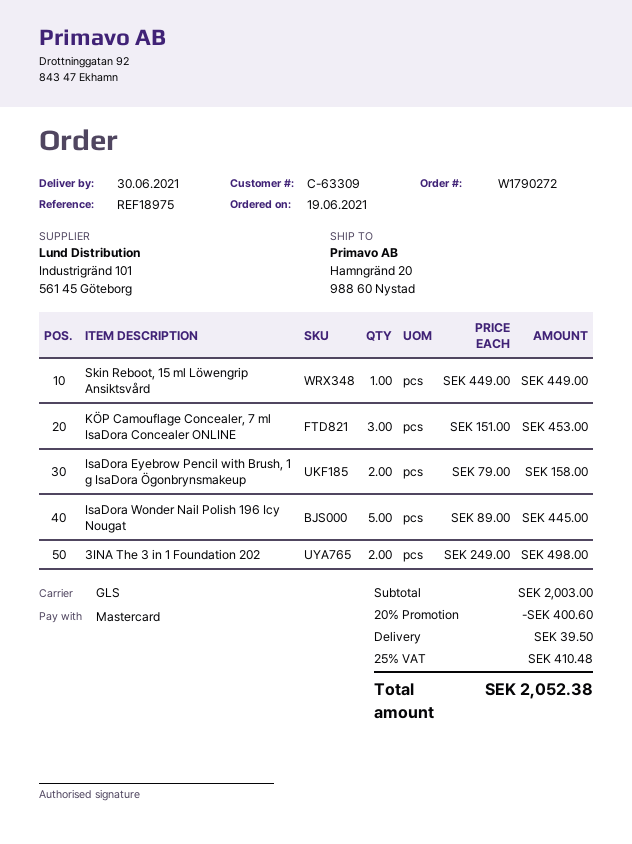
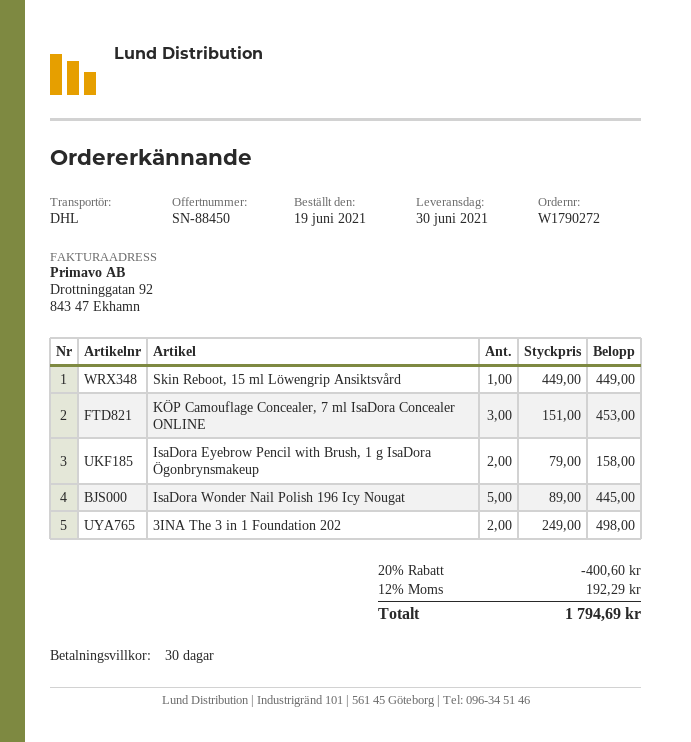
shipping method: GLS -> DHL
shipping: 39.50 -> none
tax: 25% = 410.48 -> 12% = 192.29
total: 2052.38 -> 1794.69

